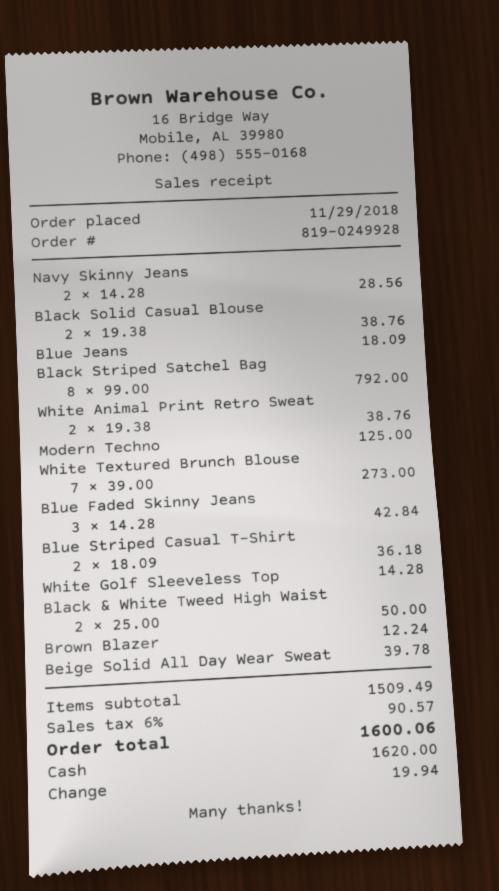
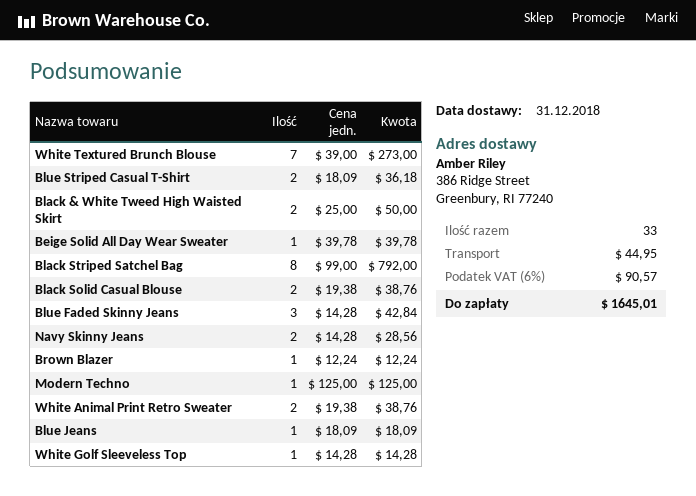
shipping: none -> 44.95
total: 1600.06 -> 1645.01

